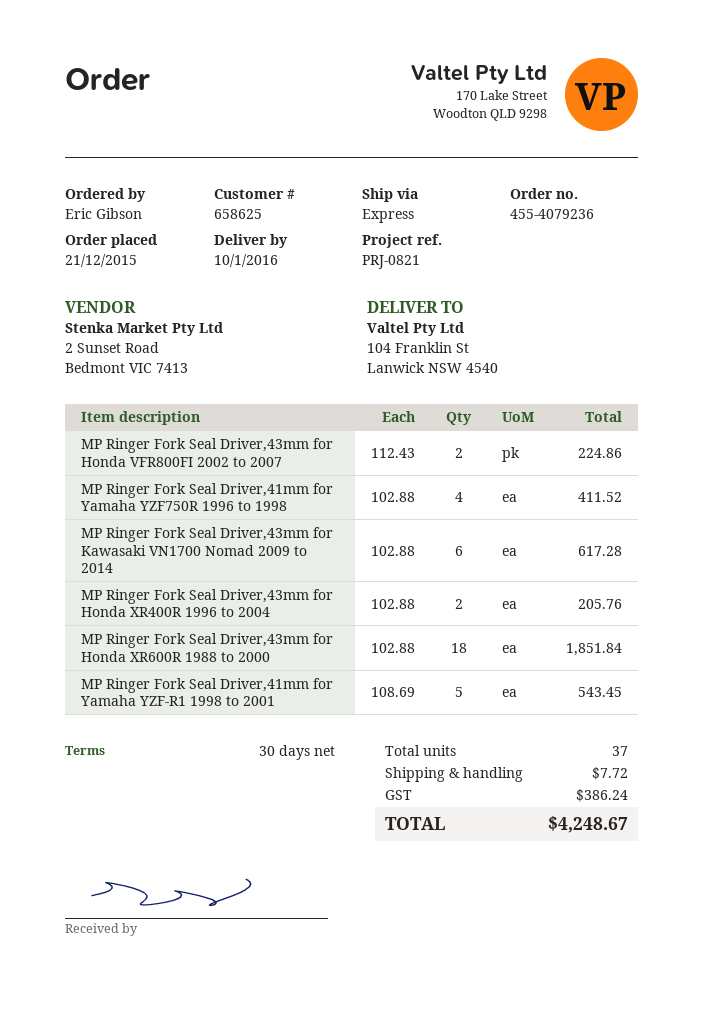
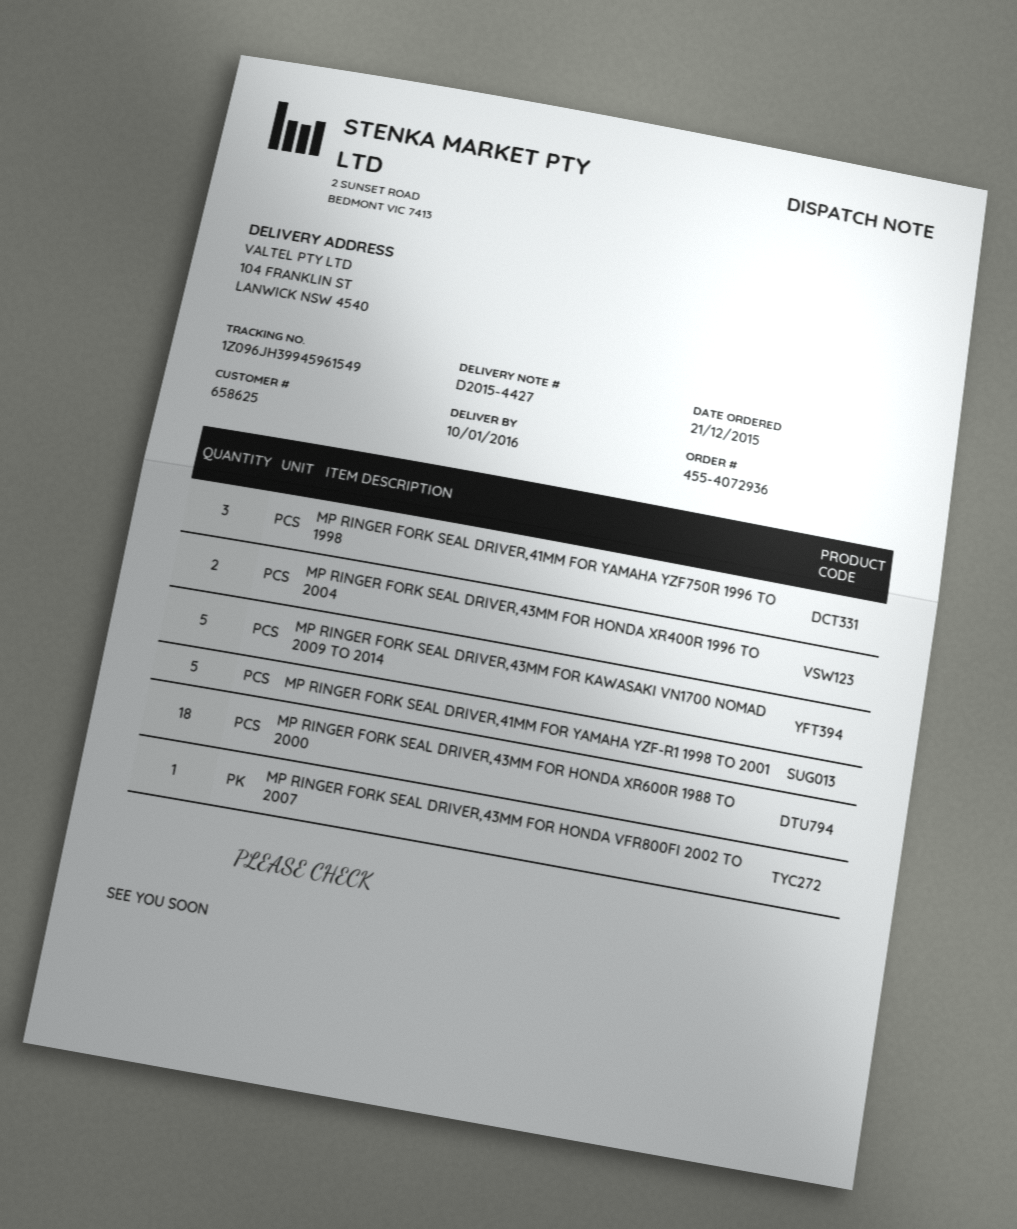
order number: 455-4079236 -> 455-4072936
MP Ringer Fork Seal Driver,43mm for Honda VFR800FI 2002 to 2007: 2 -> 1
MP Ringer Fork Seal Driver,41mm for Yamaha YZF750R 1996 to 1998: 4 -> 3
MP Ringer Fork Seal Driver,43mm for Kawasaki VN1700 Nomad 2009 to 2014: 6 -> 5

